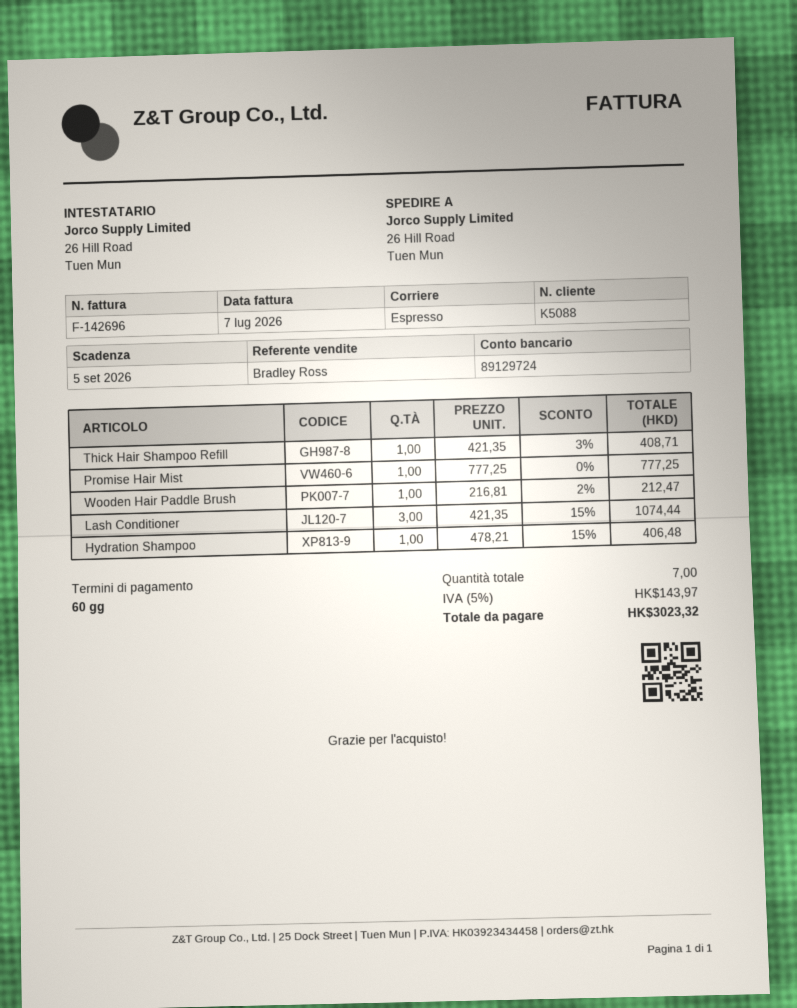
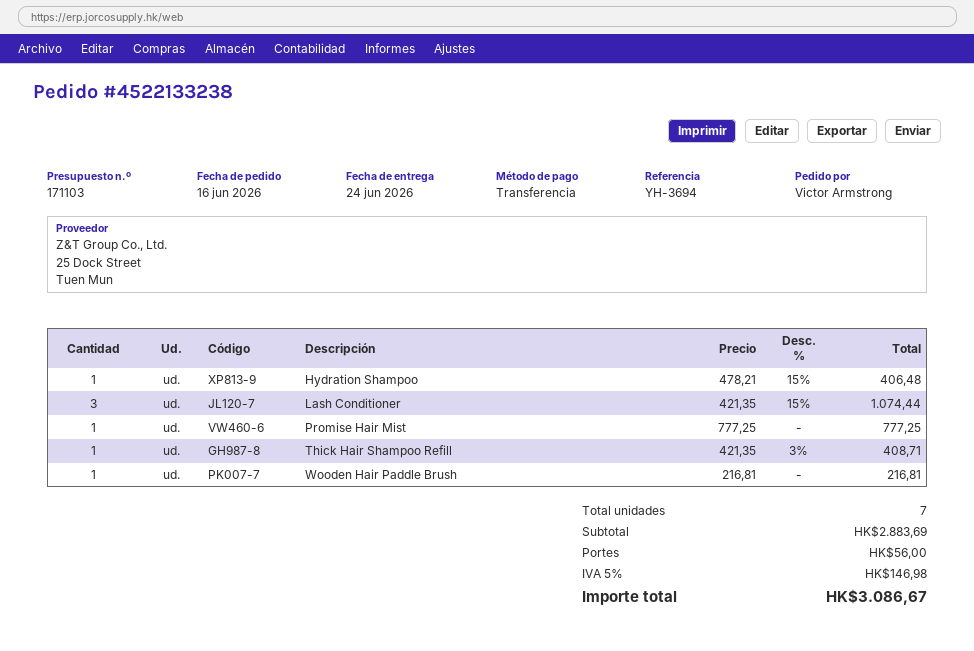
Wooden Hair Paddle Brush: 1 x 216.81 - 2% = 212.47 -> 1 x 216.81 = 216.81
shipping: none -> 56.00
tax: 5% = 143.97 -> 5% = 146.98
total: 3023.32 -> 3086.67

